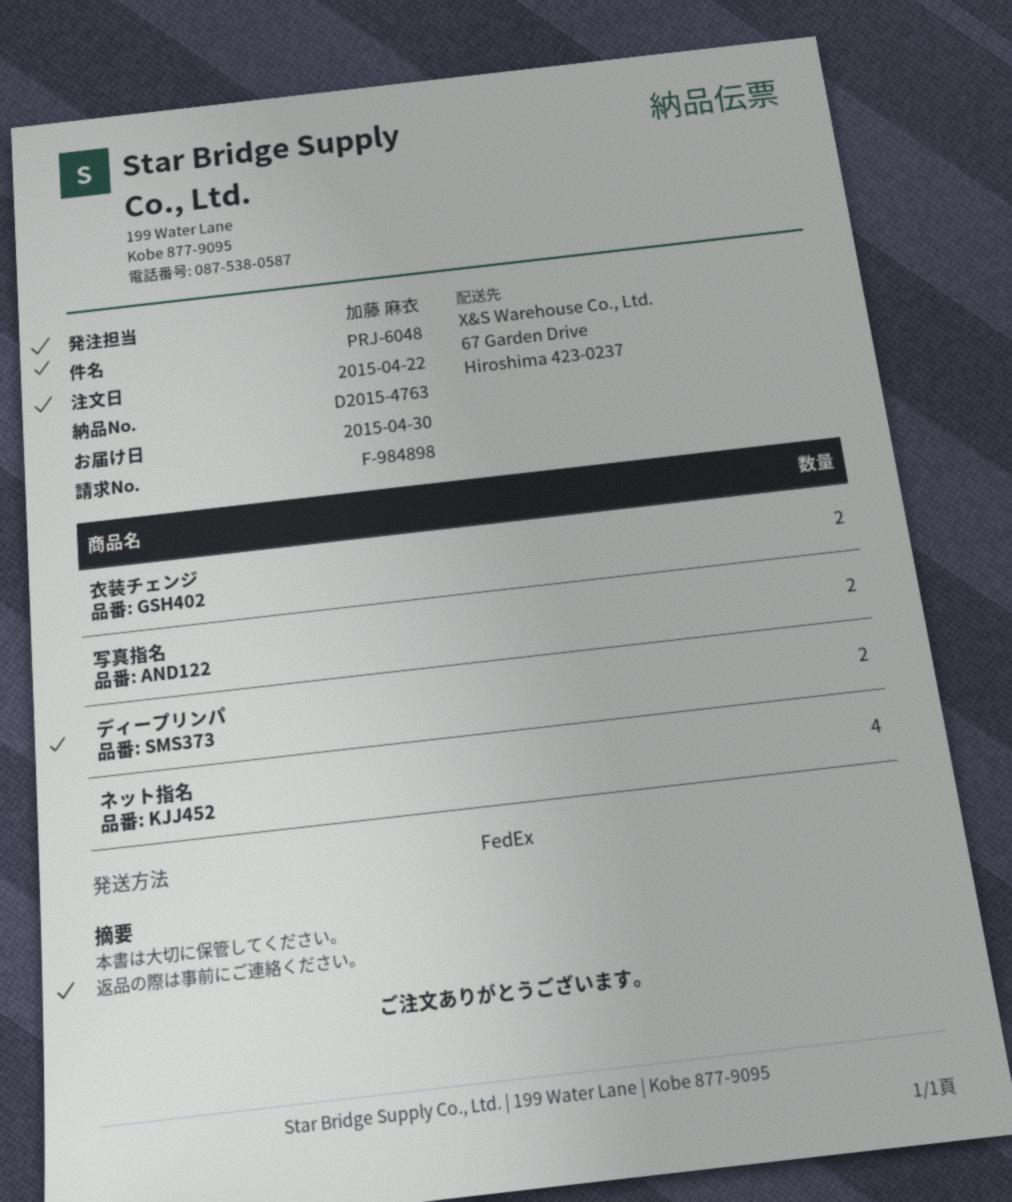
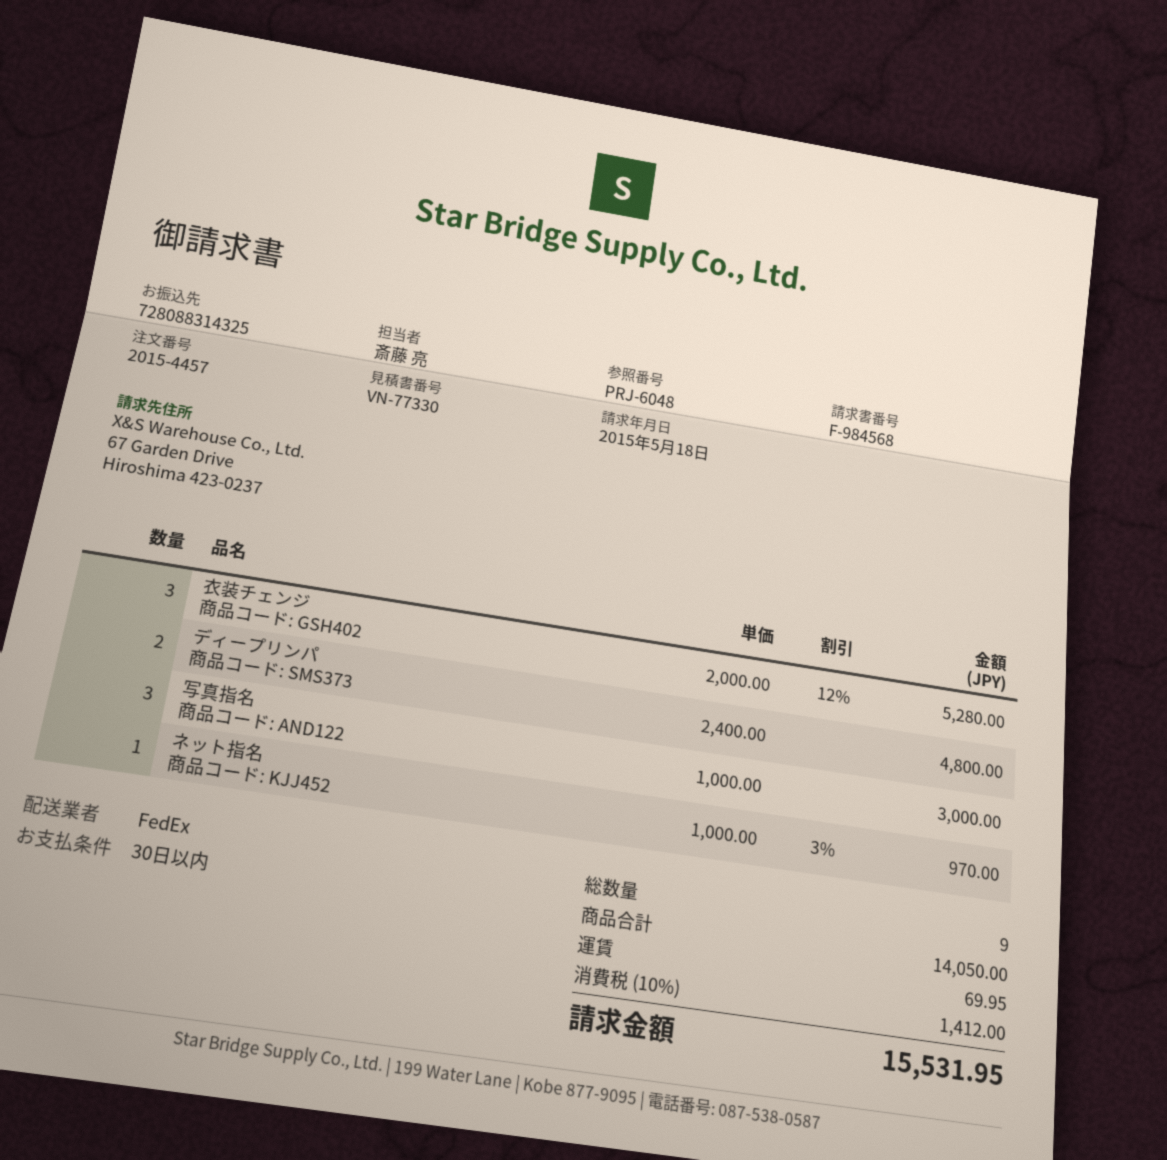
invoice number: F-984898 -> F-984568
衣装チェンジ: 2 -> 3
写真指名: 2 -> 3
ネット指名: 4 -> 1

